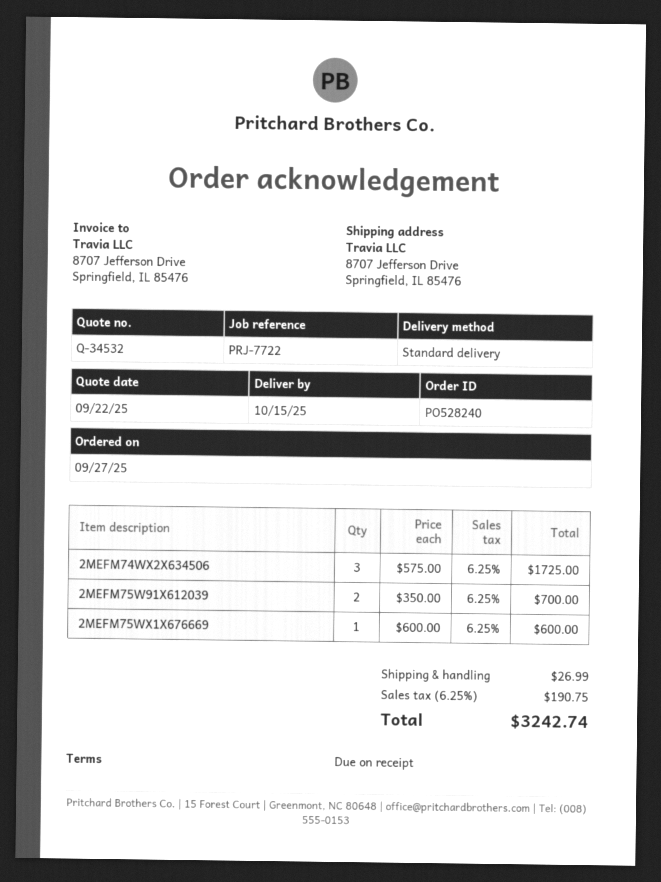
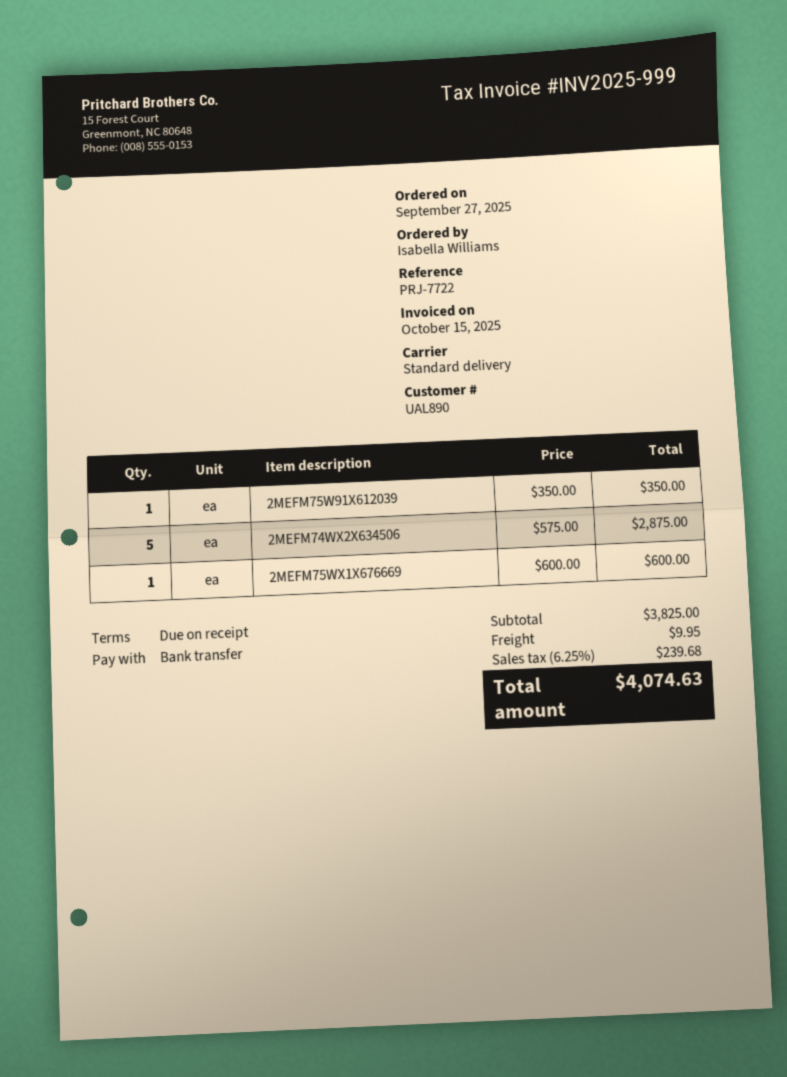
2MEFM74WX2X634506: 3 x 575.00 = 1725.00 -> 5 x 575.00 = 2875.00
2MEFM75W91X612039: 2 x 350.00 = 700.00 -> 1 x 350.00 = 350.00
shipping: 26.99 -> 9.95
tax: 6.25% = 190.75 -> 6.25% = 239.68
total: 3242.74 -> 4074.63

